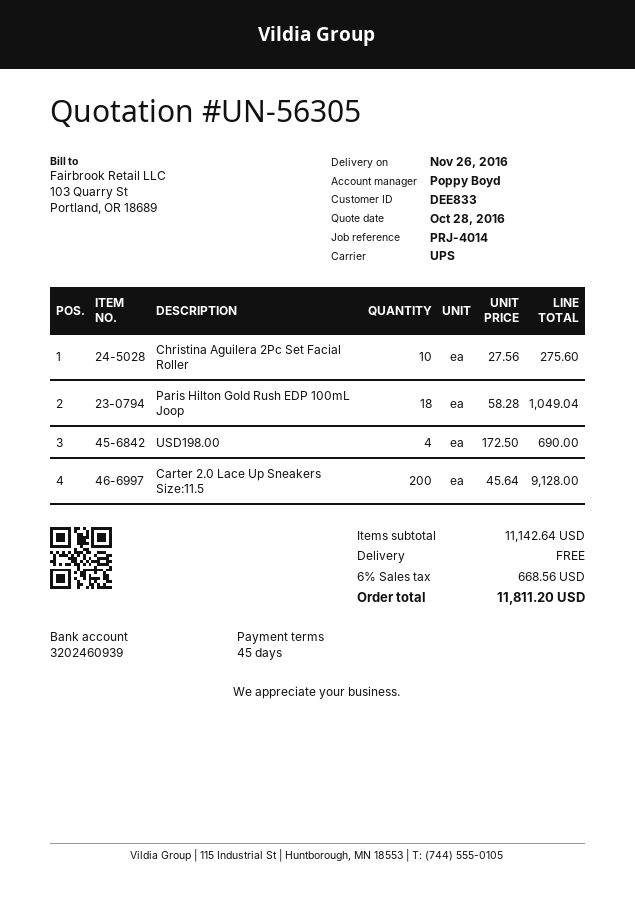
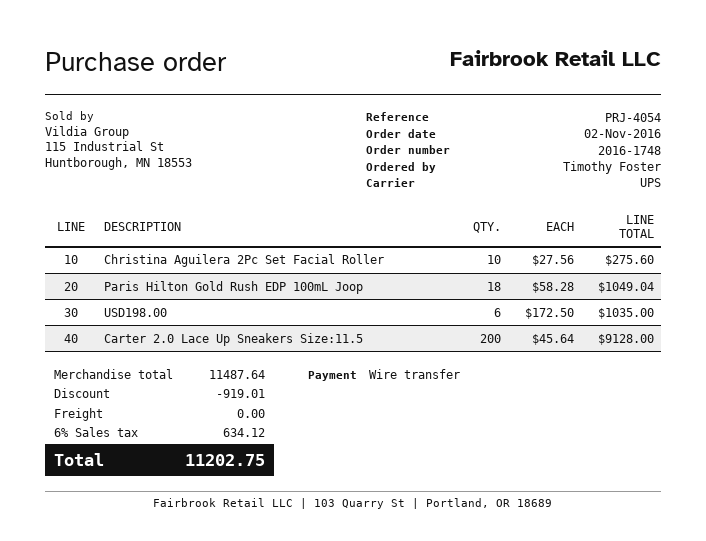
reference: PRJ-4014 -> PRJ-4054
USD198.00: 4 x 172.50 = 690.00 -> 6 x 172.50 = 1035.00
subtotal: 11142.64 -> 11487.64
discount: none -> 919.01
tax: 6% = 668.56 -> 6% = 634.12
total: 11811.20 -> 11202.75

